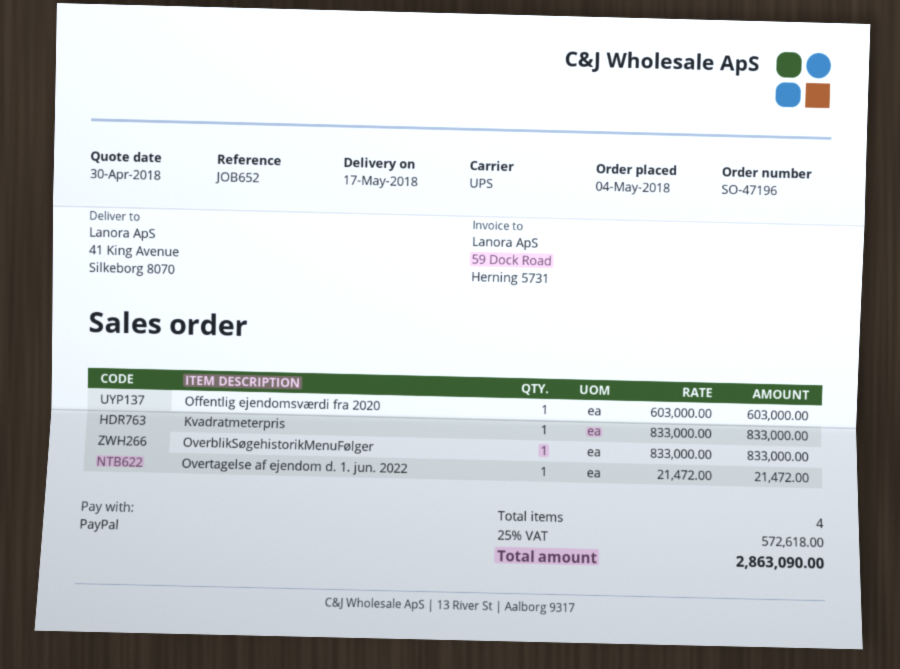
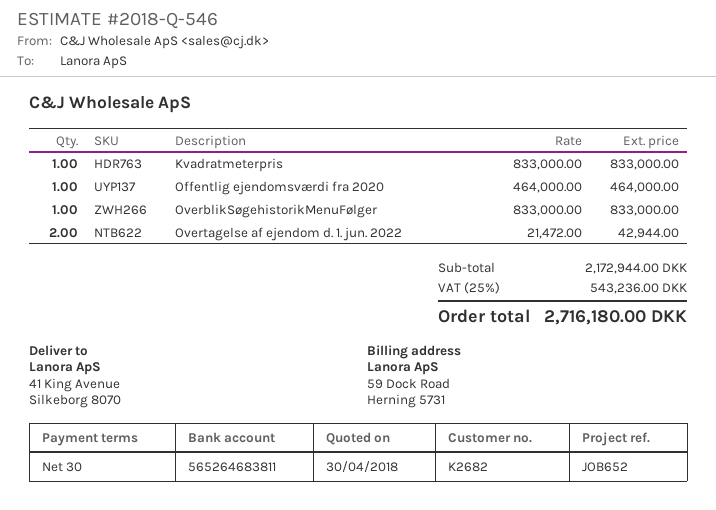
Offentlig ejendomsværdi fra 2020: 1 x 603000.00 = 603000.00 -> 1 x 464000.00 = 464000.00
Overtagelse af ejendom d. 1. jun. 2022: 1 x 21472.00 = 21472.00 -> 2 x 21472.00 = 42944.00
tax: 25% = 572618.00 -> 25% = 543236.00
total: 2863090.00 -> 2716180.00

